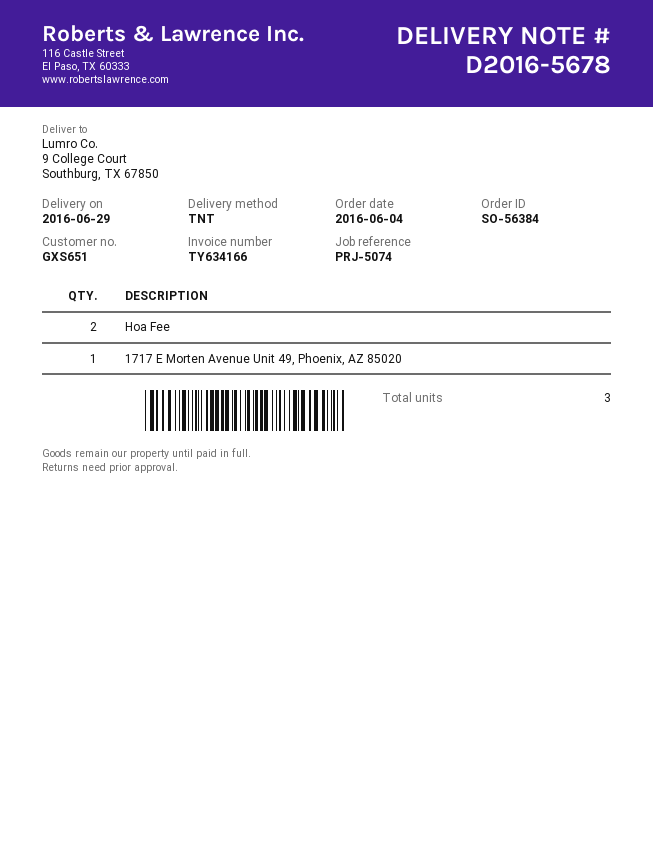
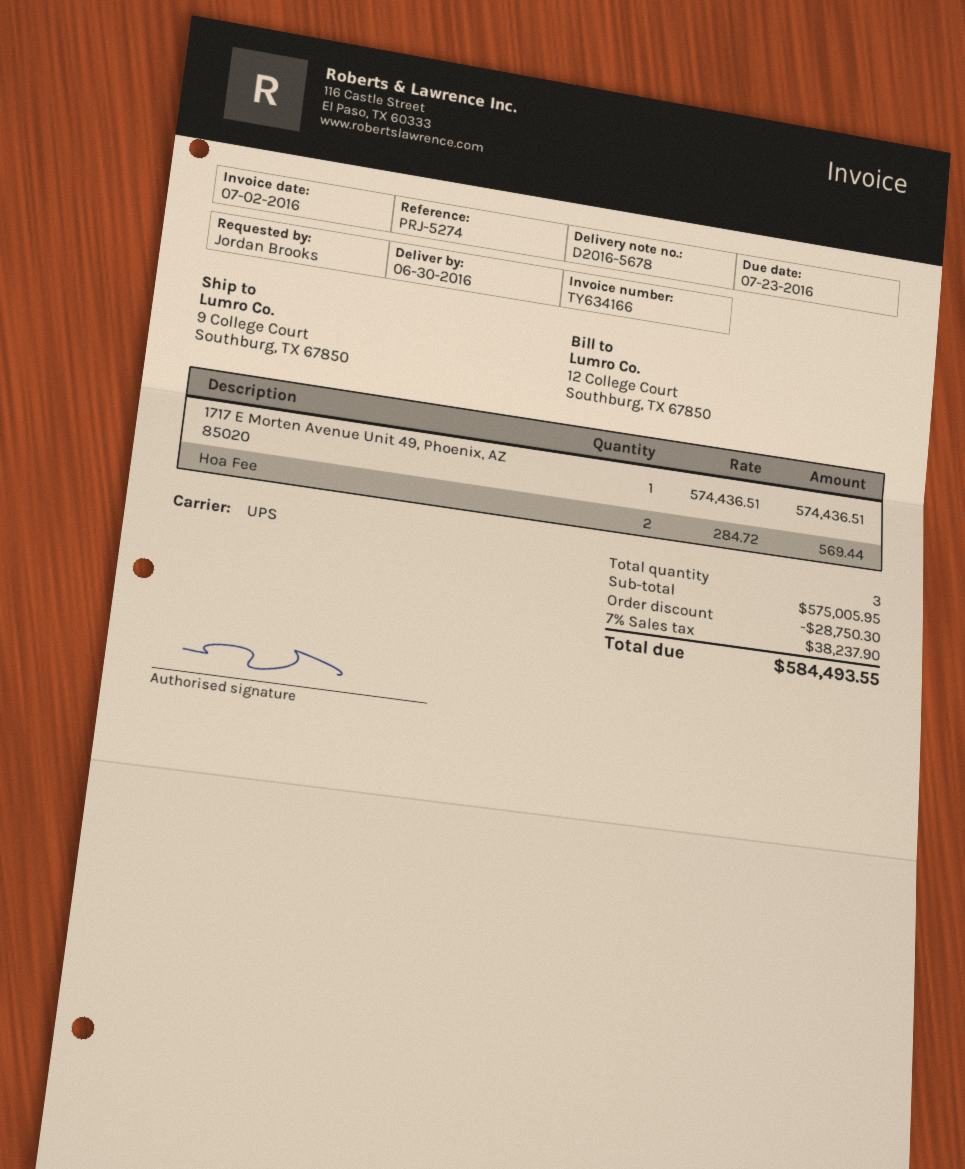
delivery date: 2016-06-29 -> 2016-06-30
reference: PRJ-5074 -> PRJ-5274
shipping method: TNT -> UPS

